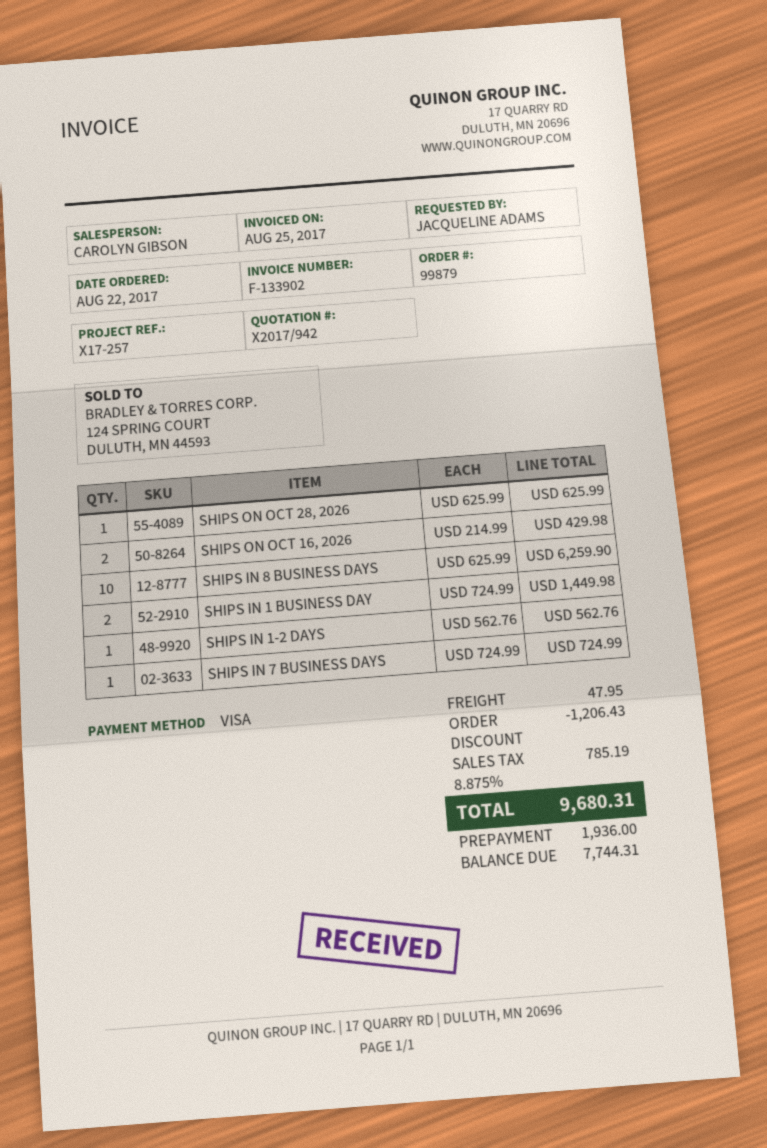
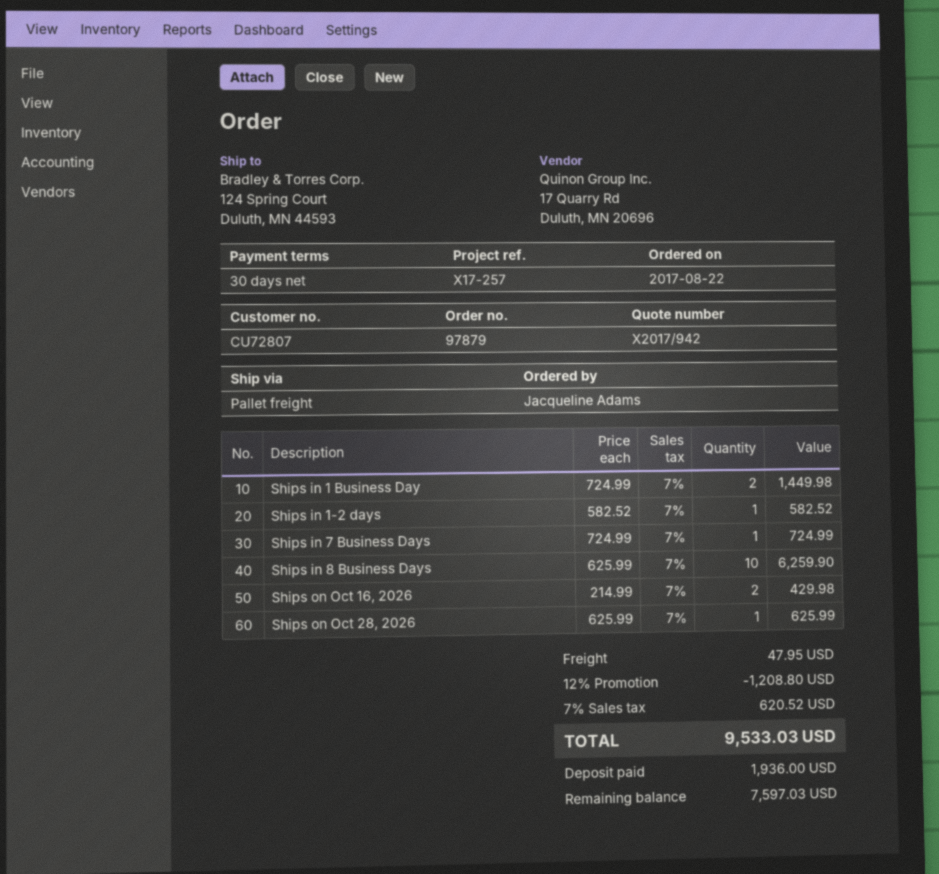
order number: 99879 -> 97879
SHIPS IN 1-2 DAYS: 1 x 562.76 = 562.76 -> 1 x 582.52 = 582.52
discount: 1206.43 -> 1208.80
tax: 8.875% = 785.19 -> 7% = 620.52
total: 9680.31 -> 9533.03
balance: 7744.31 -> 7597.03

